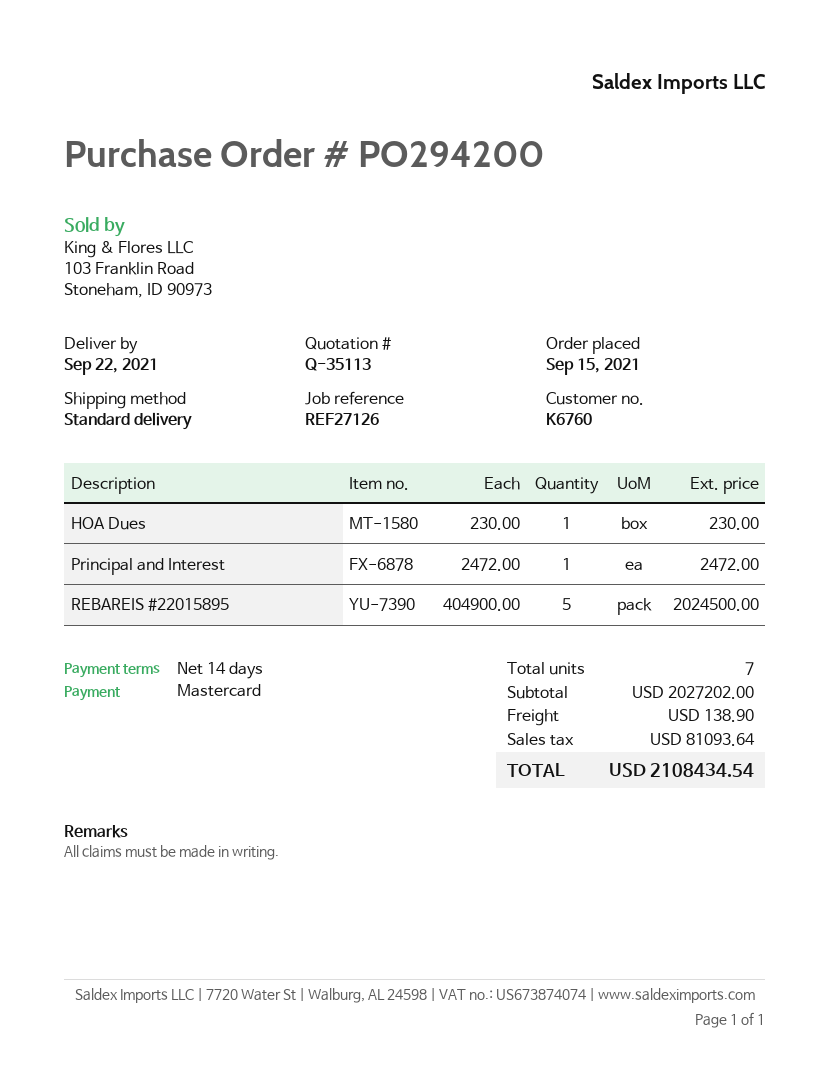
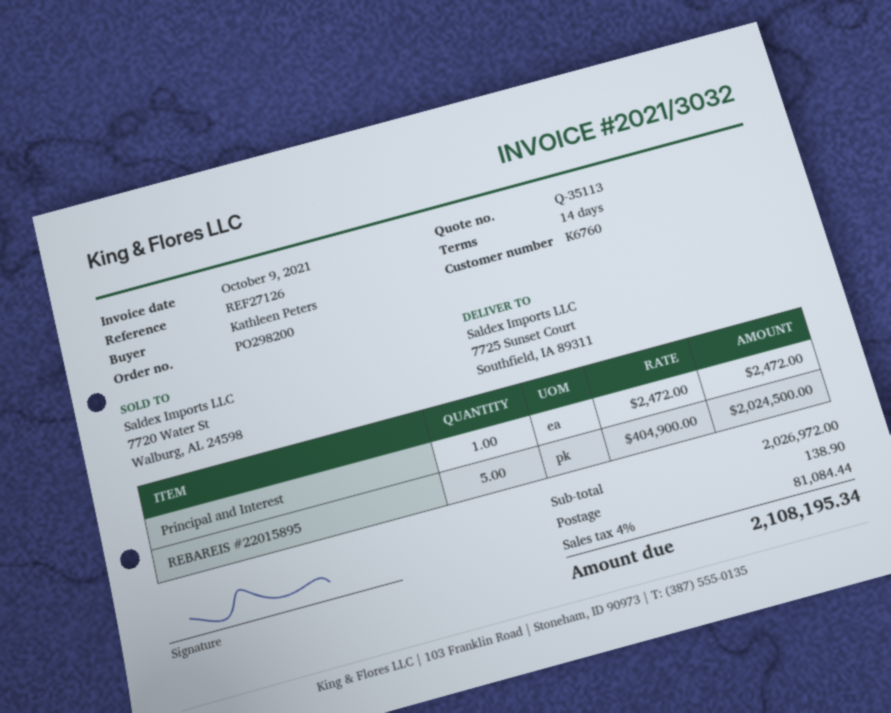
order number: PO294200 -> PO298200
HOA Dues: 1 x 230.00 = 230.00 -> none
subtotal: 2027202.00 -> 2026972.00
tax: 81093.64 -> 81084.44
total: 2108434.54 -> 2108195.34

